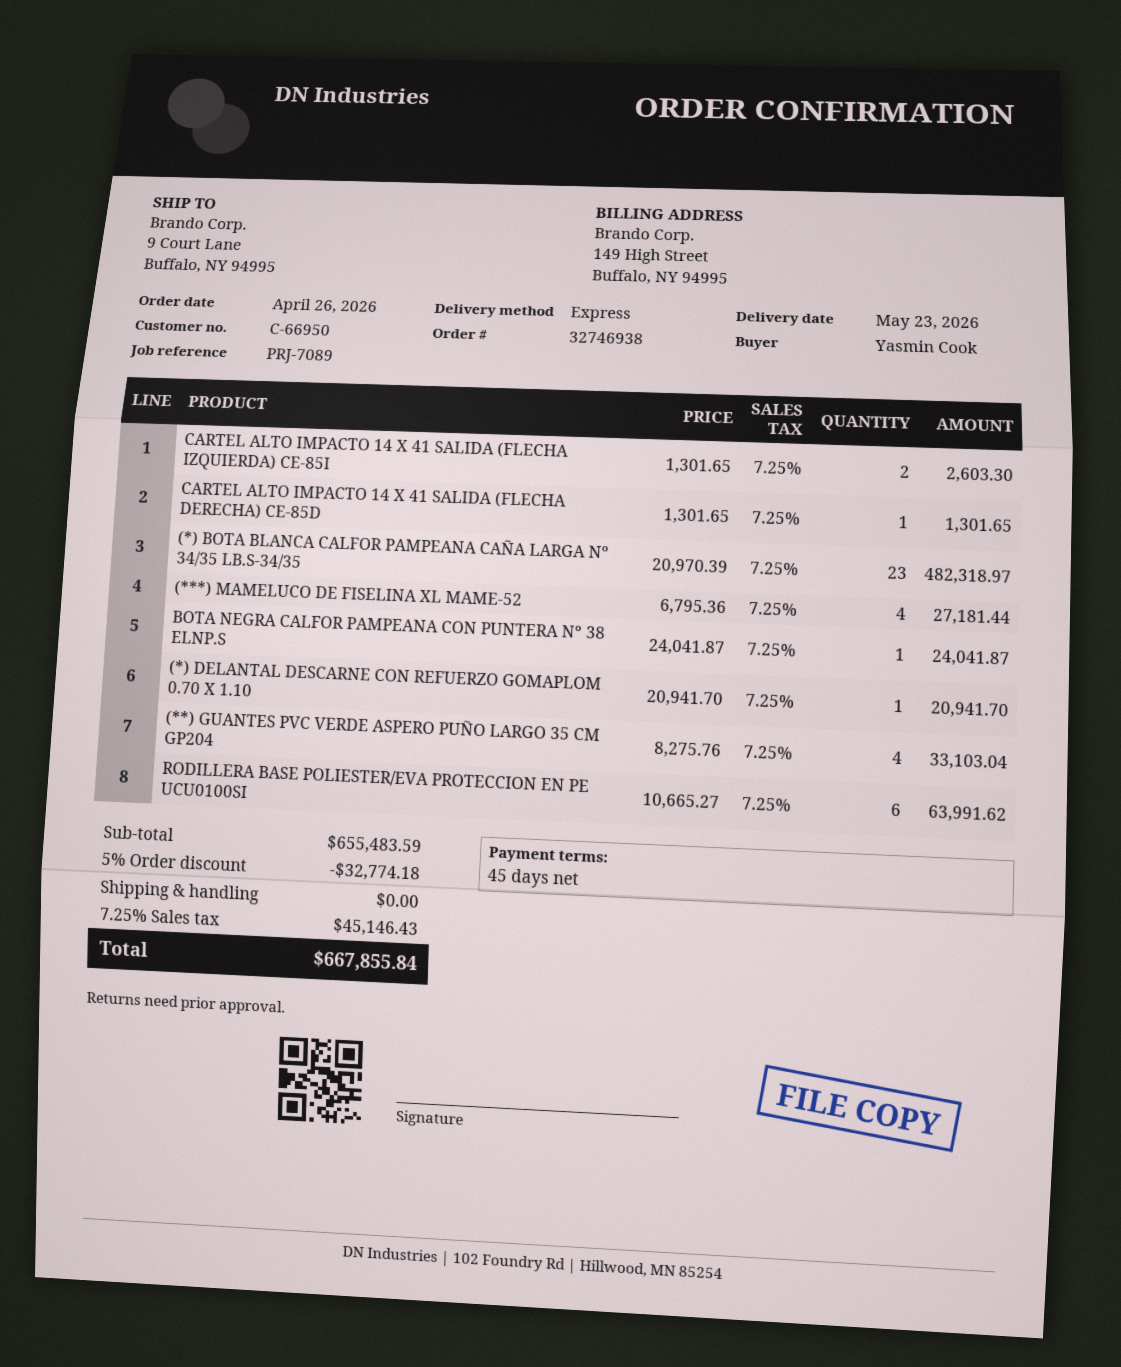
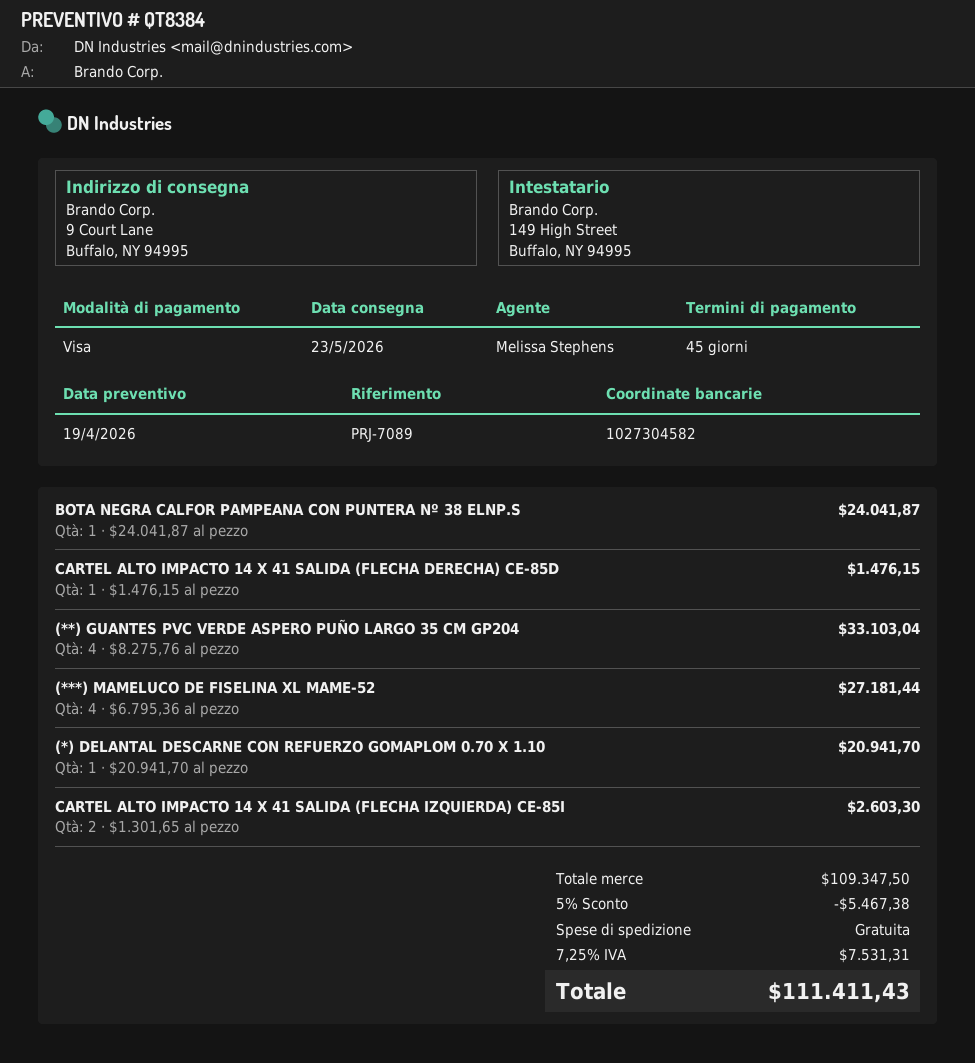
CARTEL ALTO IMPACTO 14 X 41 SALIDA (FLECHA DERECHA) CE-85D: 1 x 1301.65 = 1301.65 -> 1 x 1476.15 = 1476.15
(*) BOTA BLANCA CALFOR PAMPEANA CAÑA LARGA Nº 34/35 LB.S-34/35: 23 x 20970.39 = 482318.97 -> none
RODILLERA BASE POLIESTER/EVA PROTECCION EN PE UCU0100SI: 6 x 10665.27 = 63991.62 -> none
subtotal: 655483.59 -> 109347.50
discount: 5% = 32774.18 -> 5% = 5467.38
tax: 7.25% = 45146.43 -> 7.25% = 7531.31
total: 667855.84 -> 111411.43

